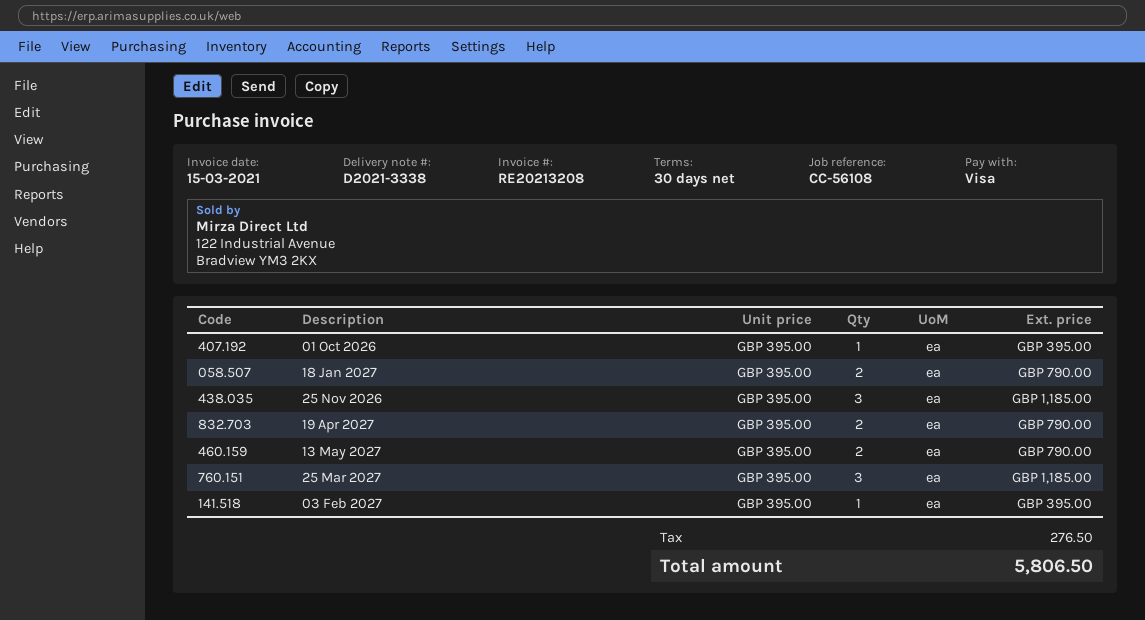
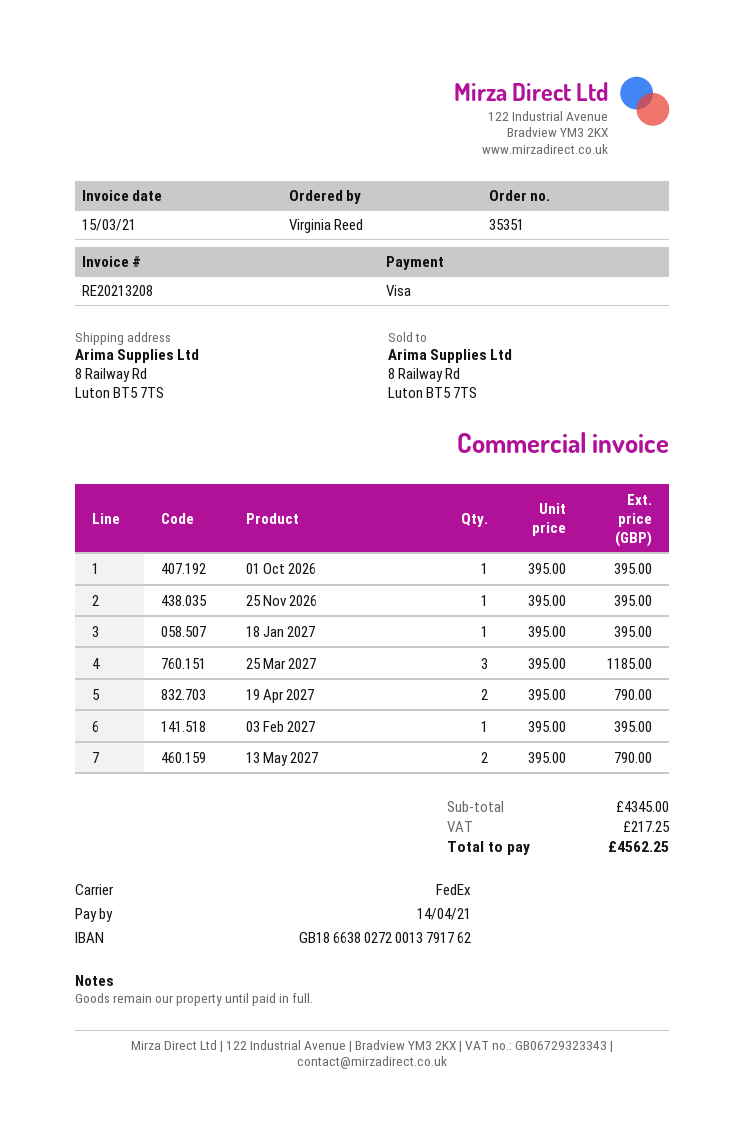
18 Jan 2027: 2 x 395.00 = 790.00 -> 1 x 395.00 = 395.00
25 Nov 2026: 3 x 395.00 = 1185.00 -> 1 x 395.00 = 395.00
tax: 276.50 -> 217.25
total: 5806.50 -> 4562.25

